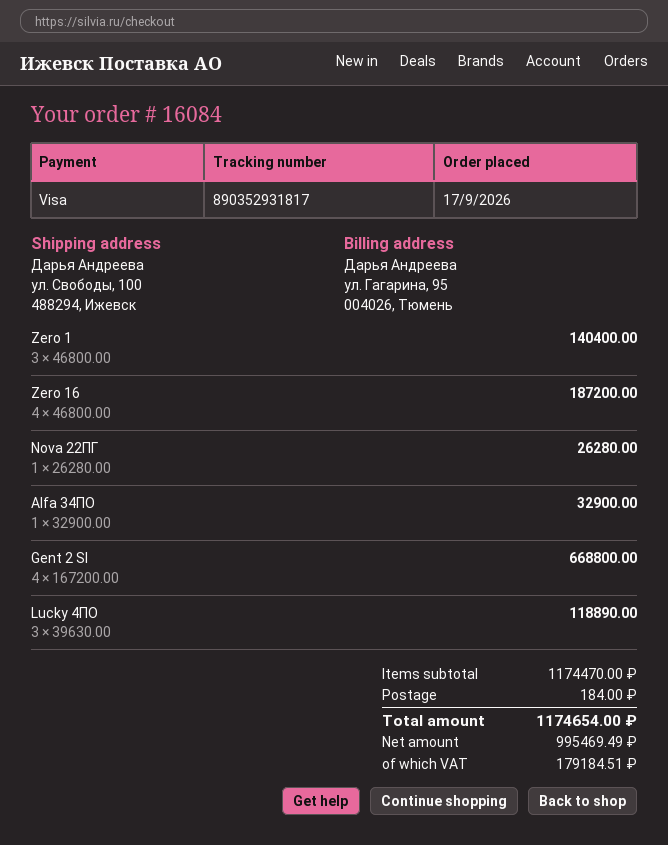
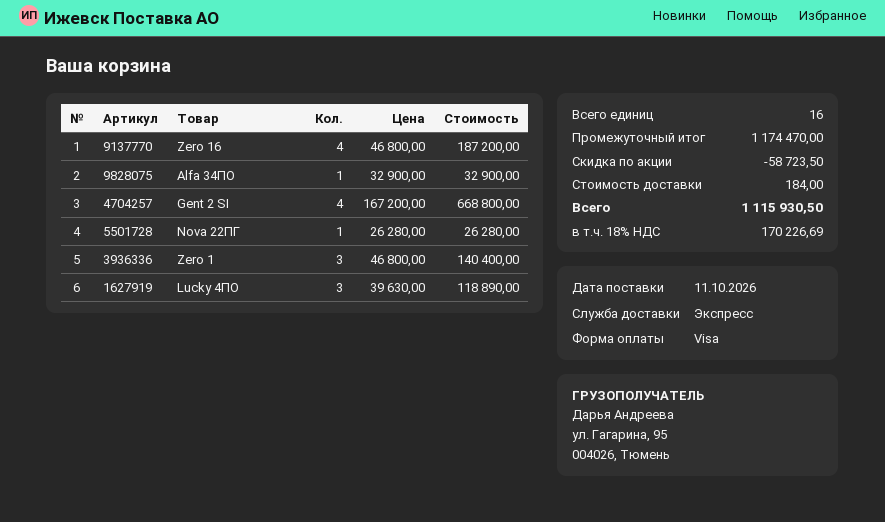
ship to: ул. Свободы, 100, 488294, Ижевск -> ул. Гагарина, 95, 004026, Тюмень
discount: none -> 58723.50
tax: 179184.51 -> 170226.69
total: 1174654.00 -> 1115930.50

